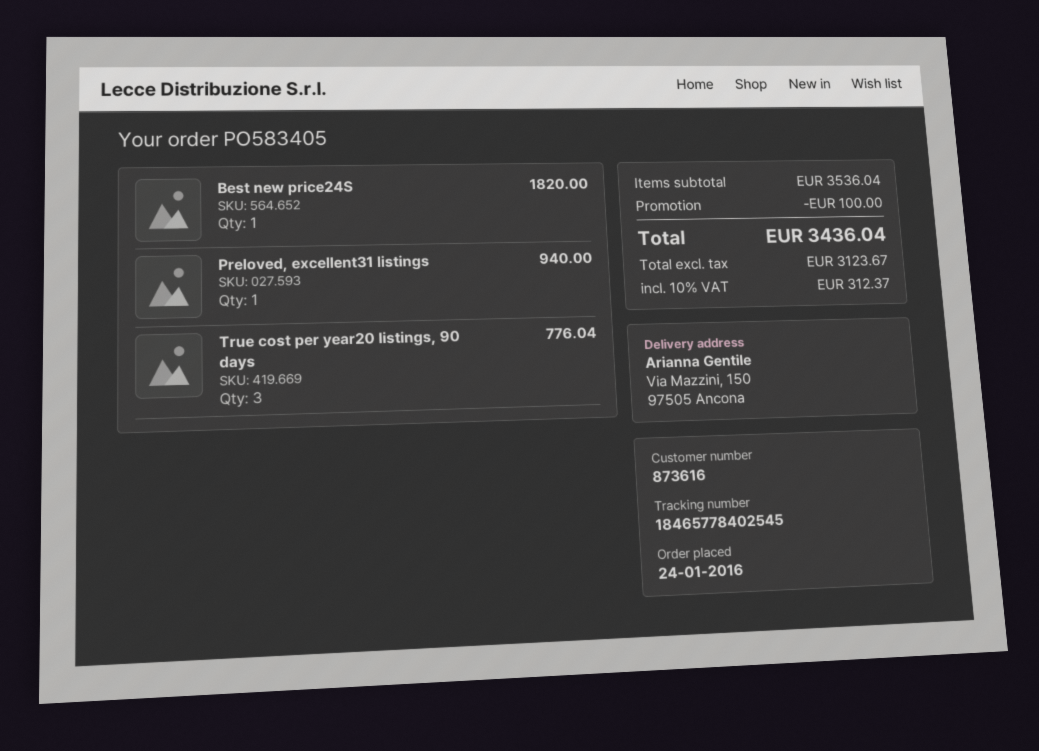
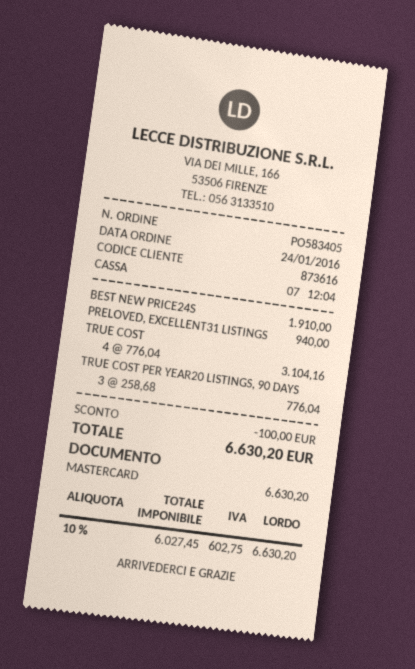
Best new price24S: 1 for 1820.00 -> 1 for 1910.00
TRUE COST: none -> 4 for 3104.16
net: 3123.67 -> 6027.45
tax: 10% = 312.37 -> 10% = 602.75
total: 3436.04 -> 6630.20

